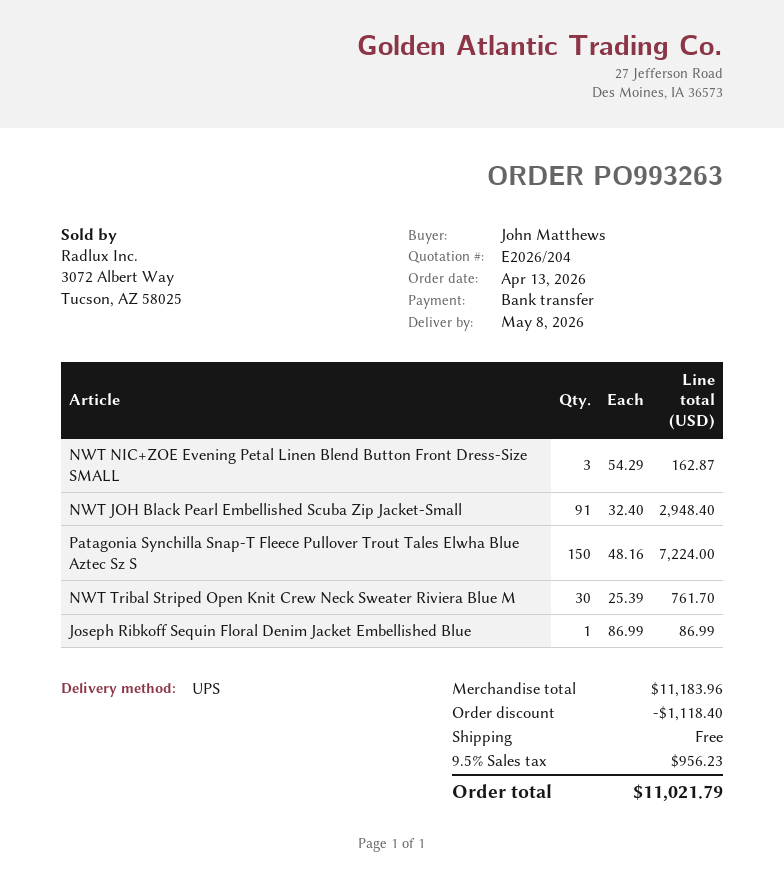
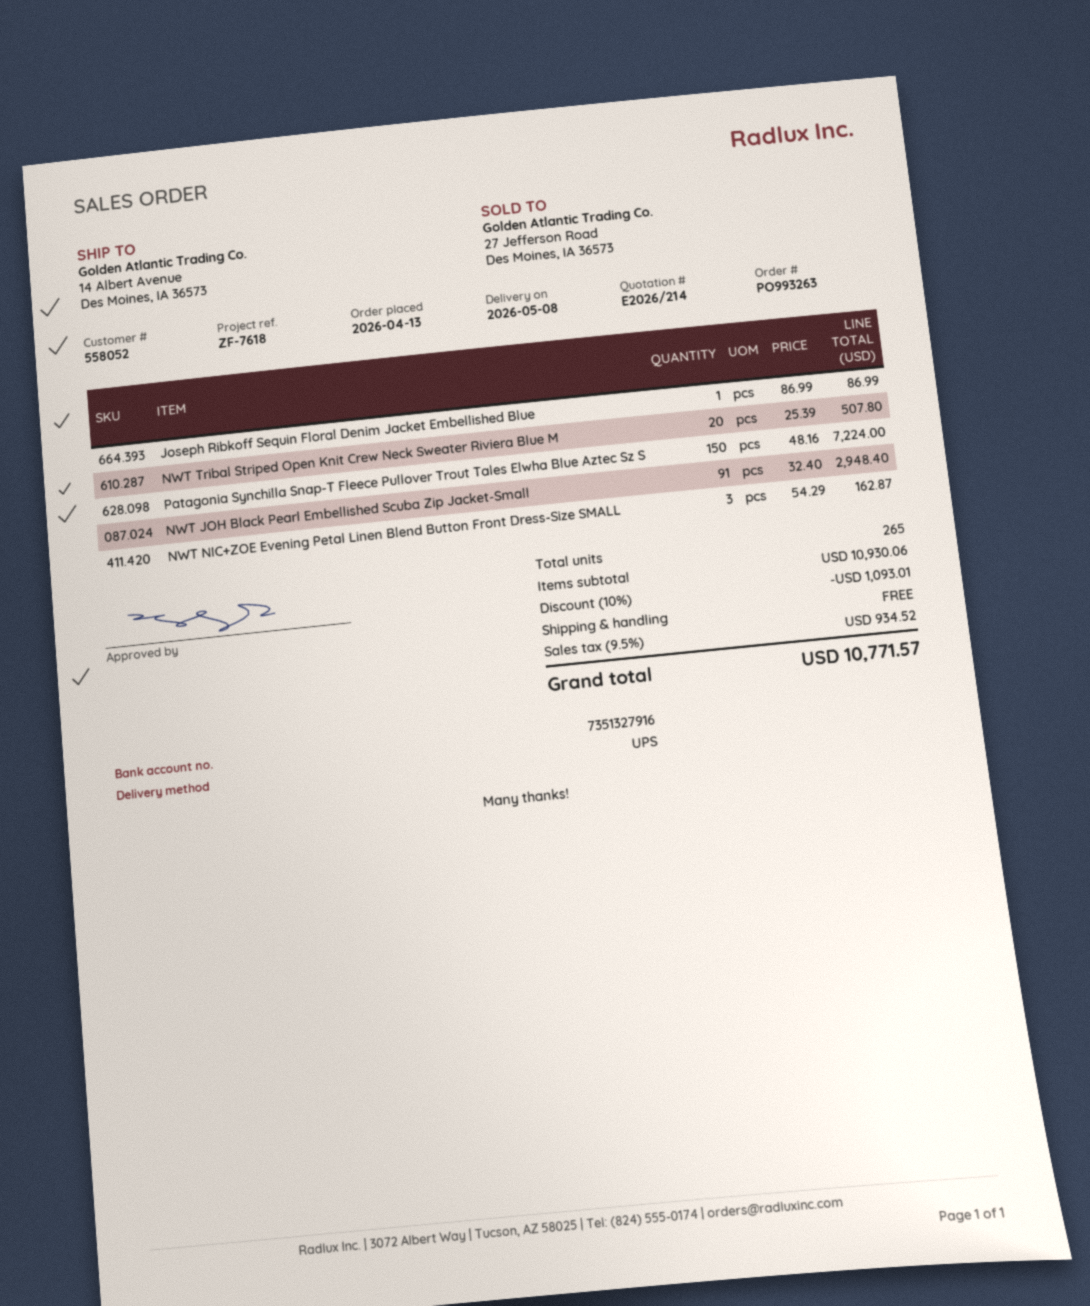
quote number: E2026/204 -> E2026/214
NWT Tribal Striped Open Knit Crew Neck Sweater Riviera Blue M: 30 x 25.39 = 761.70 -> 20 x 25.39 = 507.80
subtotal: 11183.96 -> 10930.06
discount: 1118.40 -> 1093.01
tax: 9.5% = 956.23 -> 9.5% = 934.52
total: 11021.79 -> 10771.57

